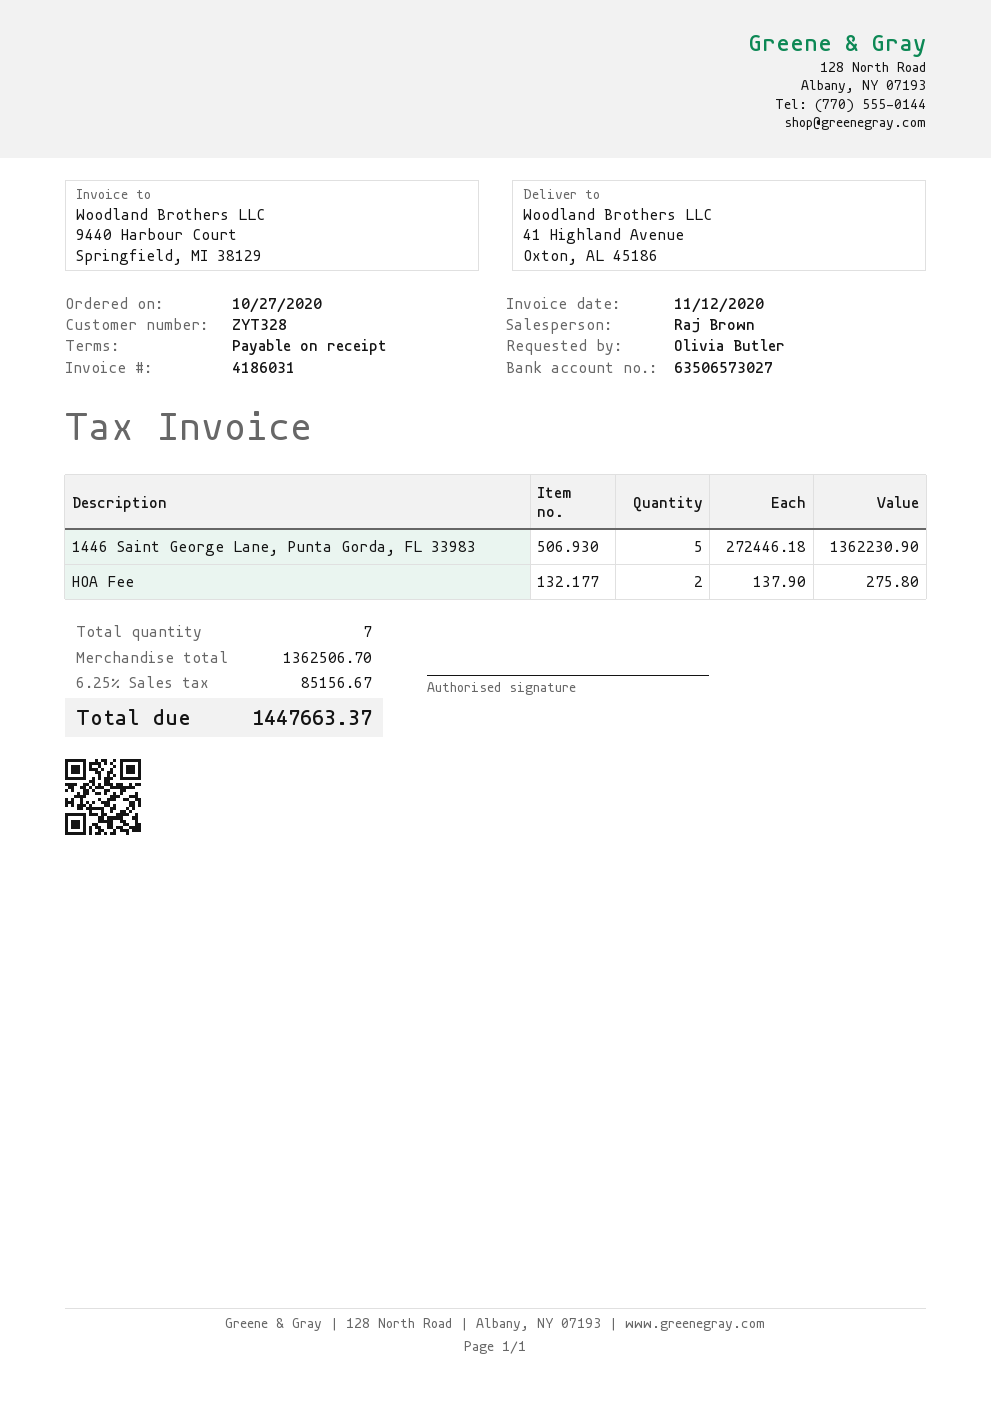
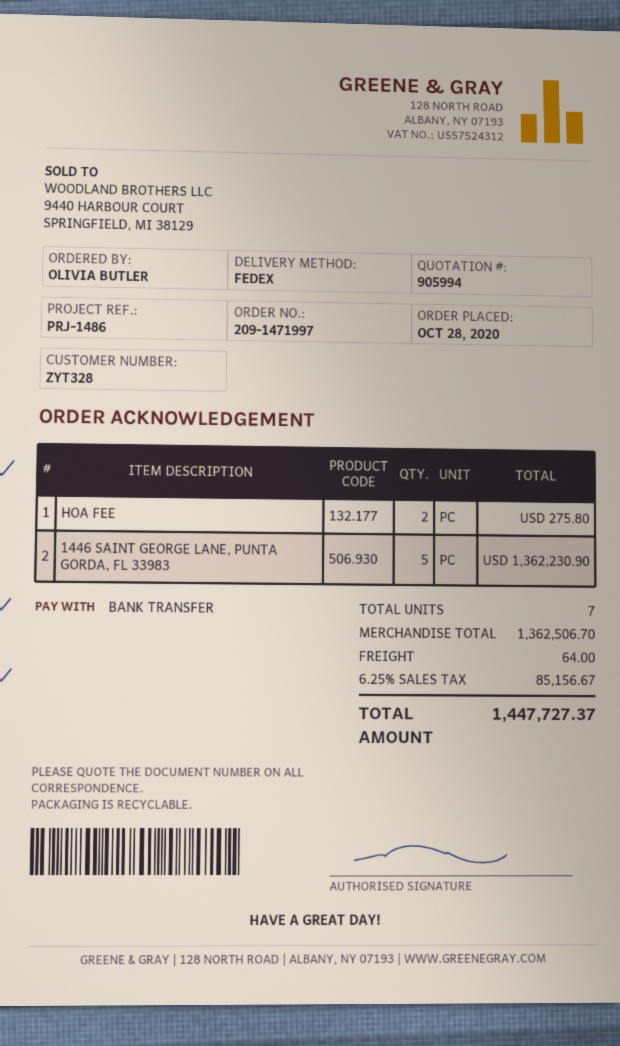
order date: 2020-10-27 -> 2020-10-28
shipping: none -> 64.00
total: 1447663.37 -> 1447727.37

